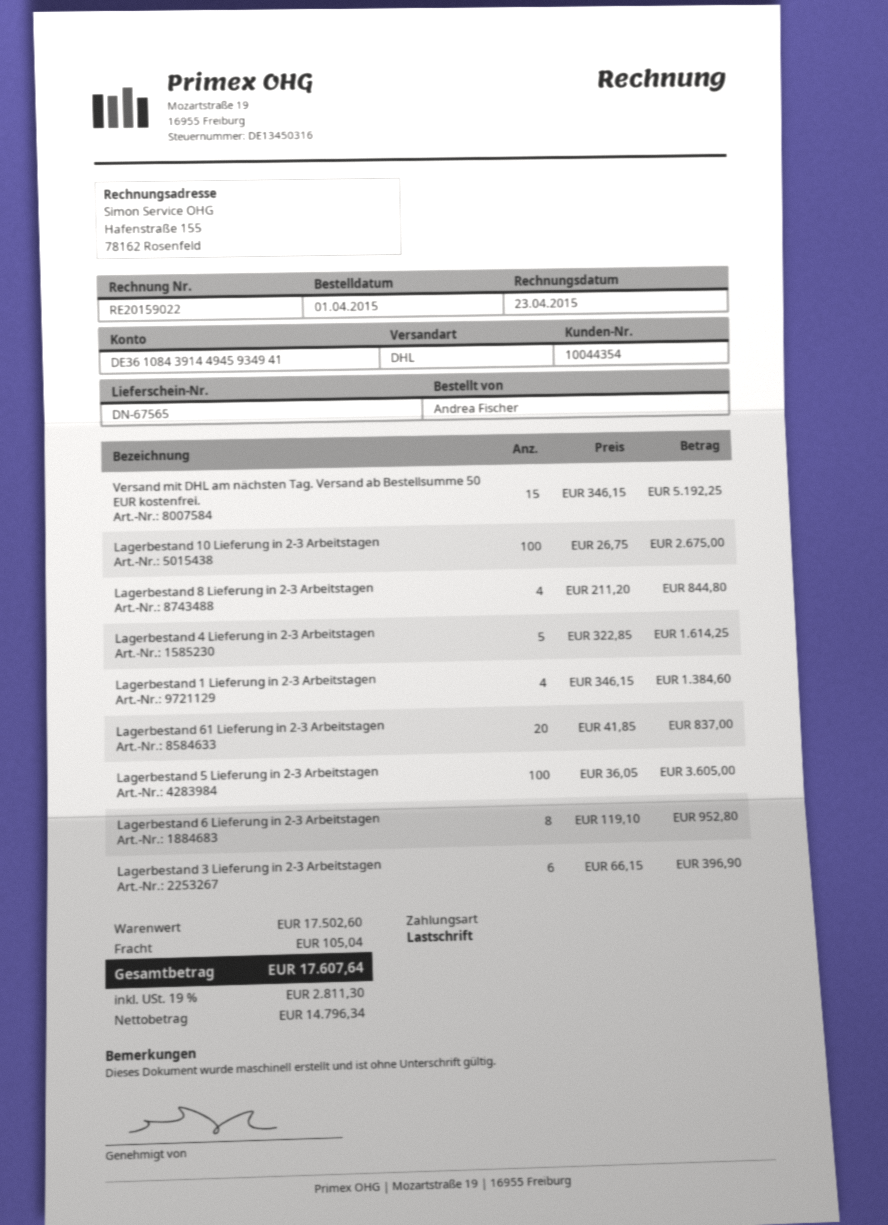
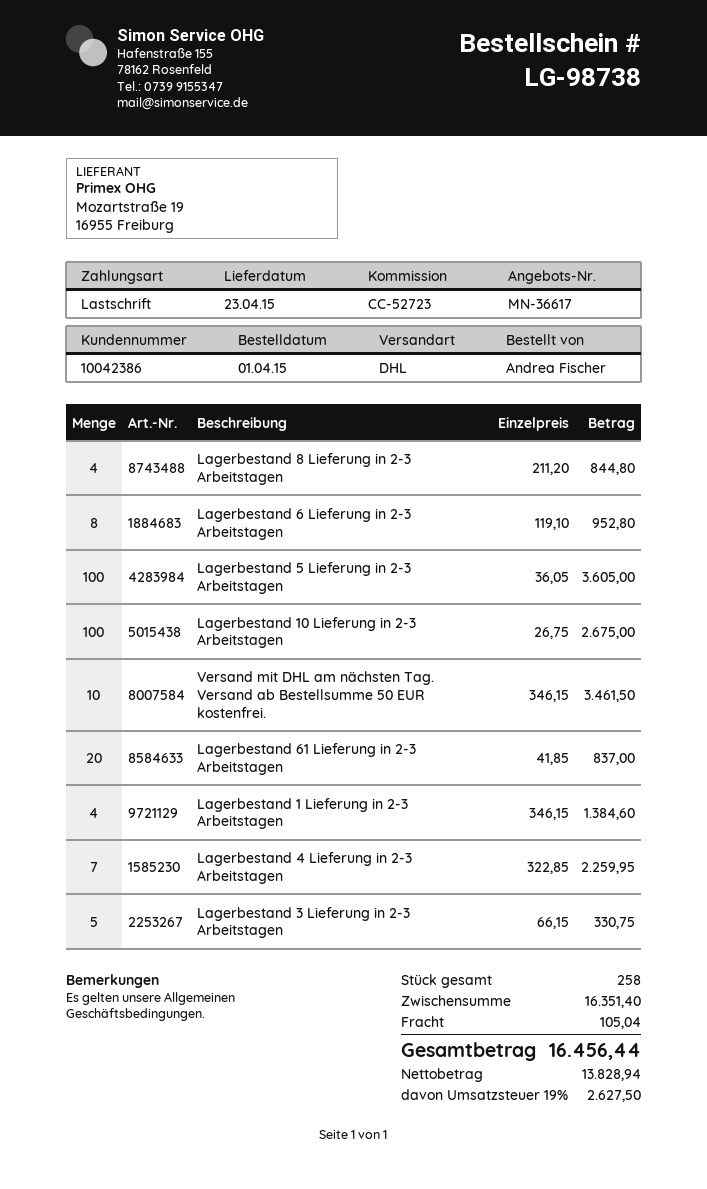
customer number: 10044354 -> 10042386
Versand mit DHL am nächsten Tag. Versand ab Bestellsumme 50 EUR kostenfrei.: 15 x 346.15 = 5192.25 -> 10 x 346.15 = 3461.50
Lagerbestand 4 Lieferung in 2-3 Arbeitstagen: 5 x 322.85 = 1614.25 -> 7 x 322.85 = 2259.95
Lagerbestand 3 Lieferung in 2-3 Arbeitstagen: 6 x 66.15 = 396.90 -> 5 x 66.15 = 330.75
subtotal: 17502.60 -> 16351.40
net: 14796.34 -> 13828.94
tax: 19% = 2811.30 -> 19% = 2627.50
total: 17607.64 -> 16456.44

